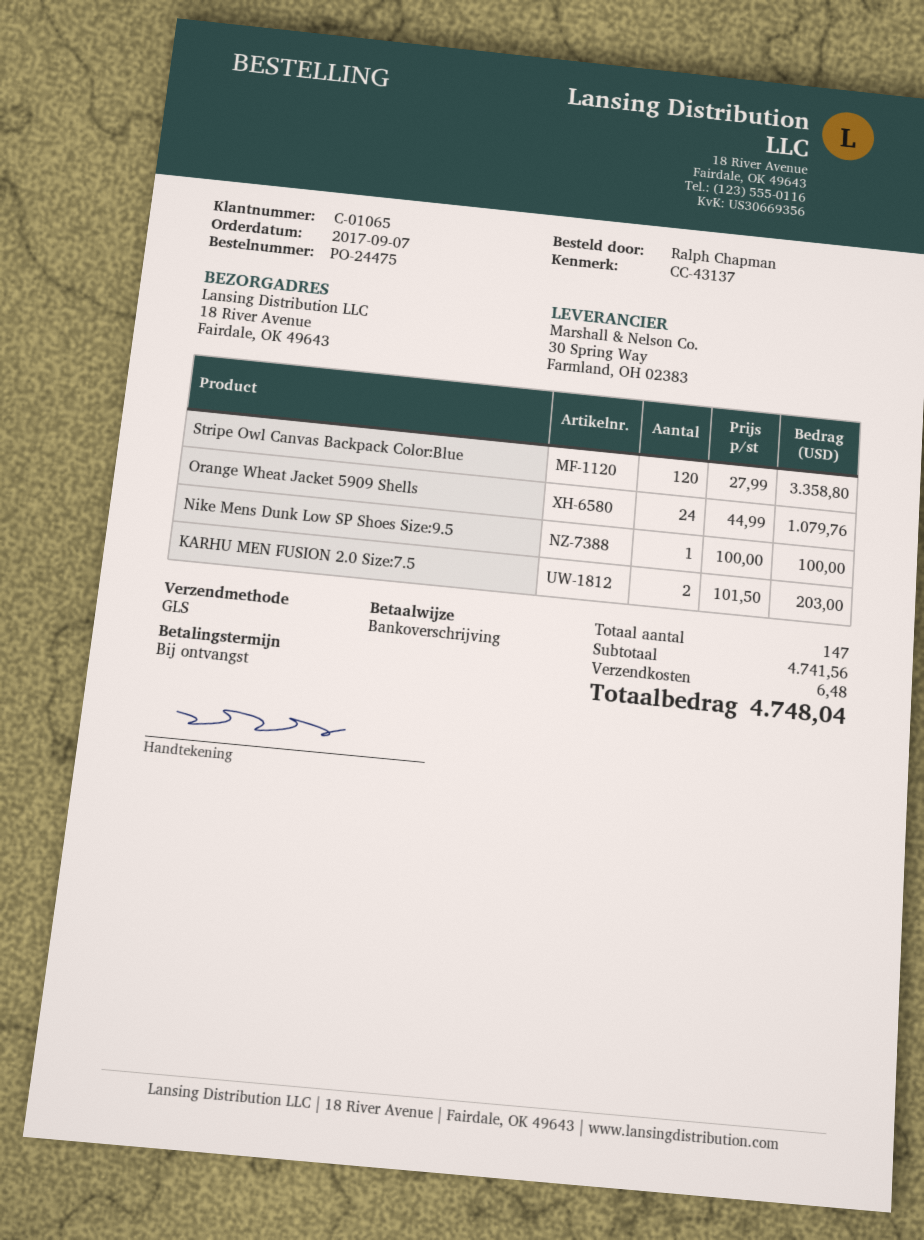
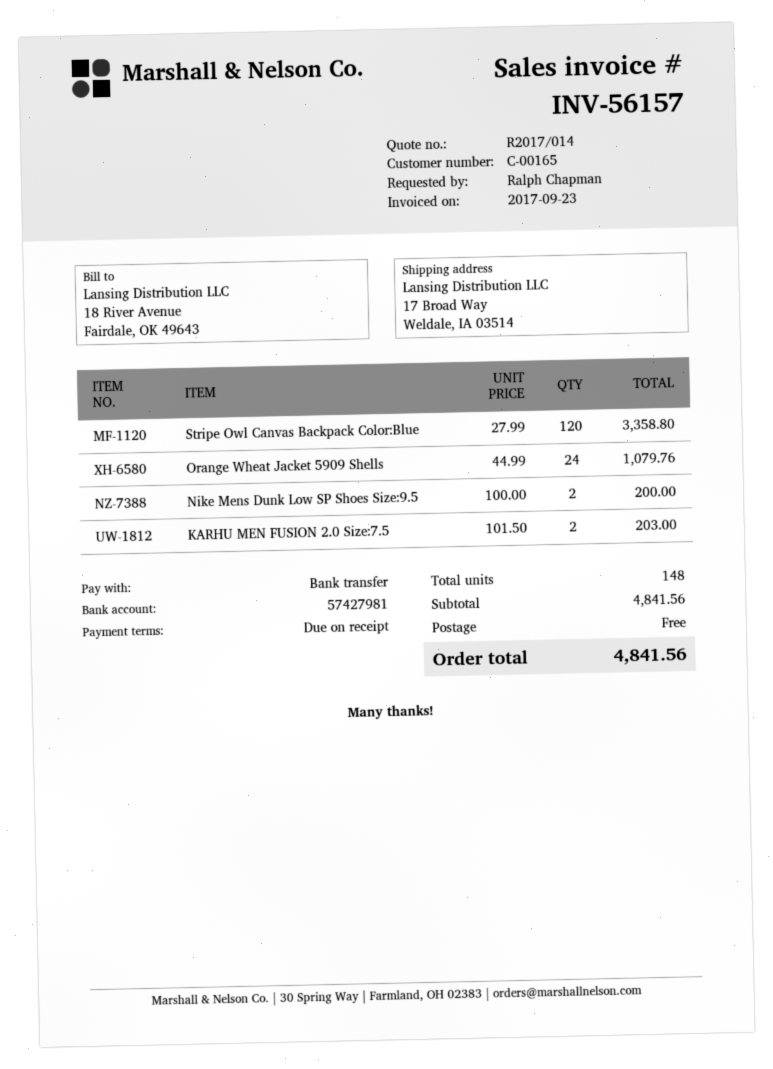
customer number: C-01065 -> C-00165
ship to: 18 River Avenue, Fairdale, OK 49643 -> 17 Broad Way, Weldale, IA 03514
Nike Mens Dunk Low SP Shoes Size:9.5: 1 x 100.00 = 100.00 -> 2 x 100.00 = 200.00
total quantity: 147 -> 148
subtotal: 4741.56 -> 4841.56
shipping: 6.48 -> 0.00
total: 4748.04 -> 4841.56

